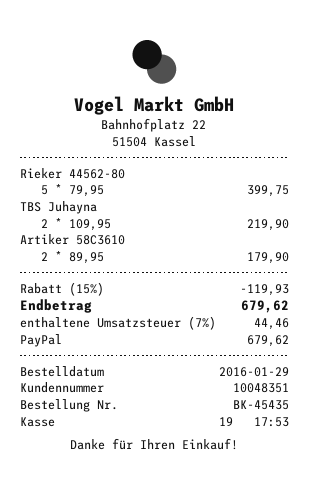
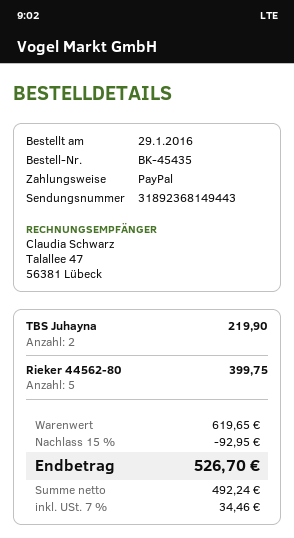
Artiker 58C3610: 2 for 179.90 -> none
discount: 15% = 119.93 -> 15% = 92.95
tax: 7% = 44.46 -> 7% = 34.46
total: 679.62 -> 526.70

